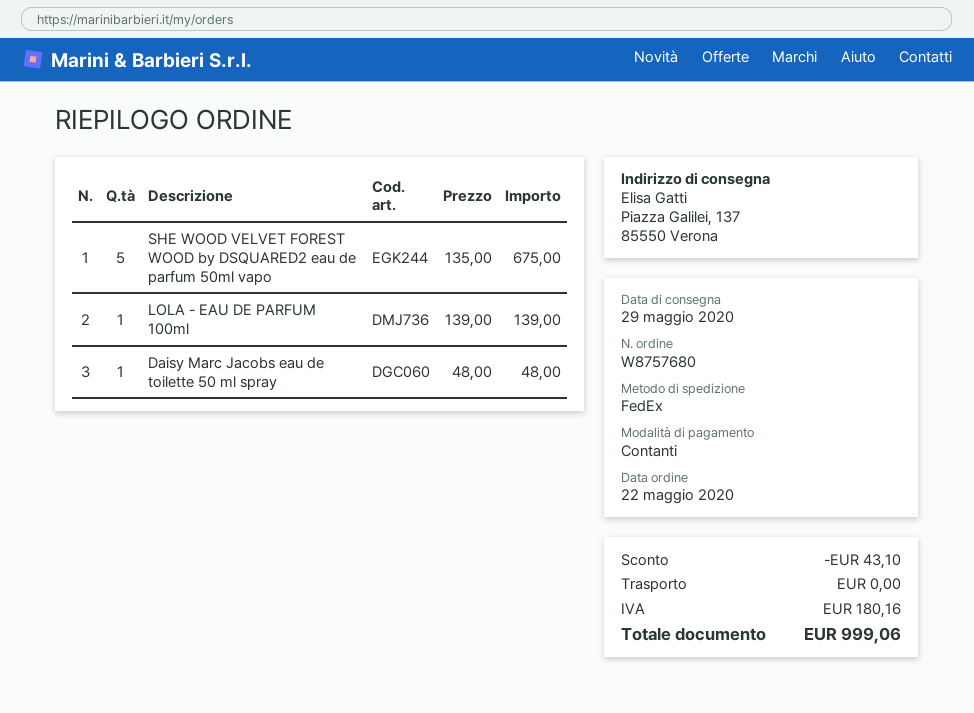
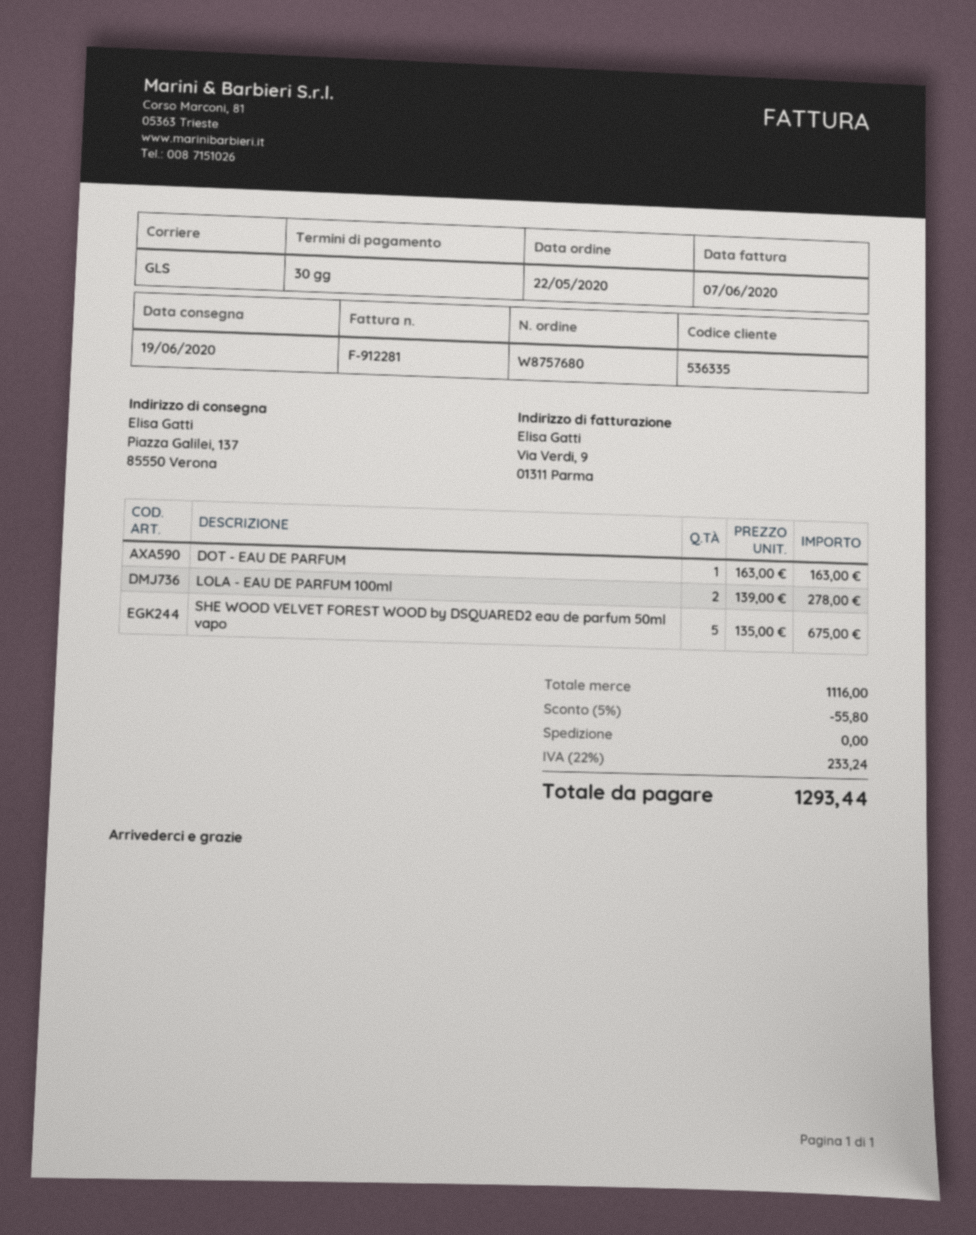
delivery date: 2020-05-29 -> 2020-06-19
shipping method: FedEx -> GLS
LOLA - EAU DE PARFUM 100ml: 1 x 139.00 = 139.00 -> 2 x 139.00 = 278.00
Daisy Marc Jacobs eau de toilette 50 ml spray: 1 x 48.00 = 48.00 -> none
DOT - EAU DE PARFUM: none -> 1 x 163.00 = 163.00
discount: 43.10 -> 55.80
tax: 180.16 -> 233.24
total: 999.06 -> 1293.44

